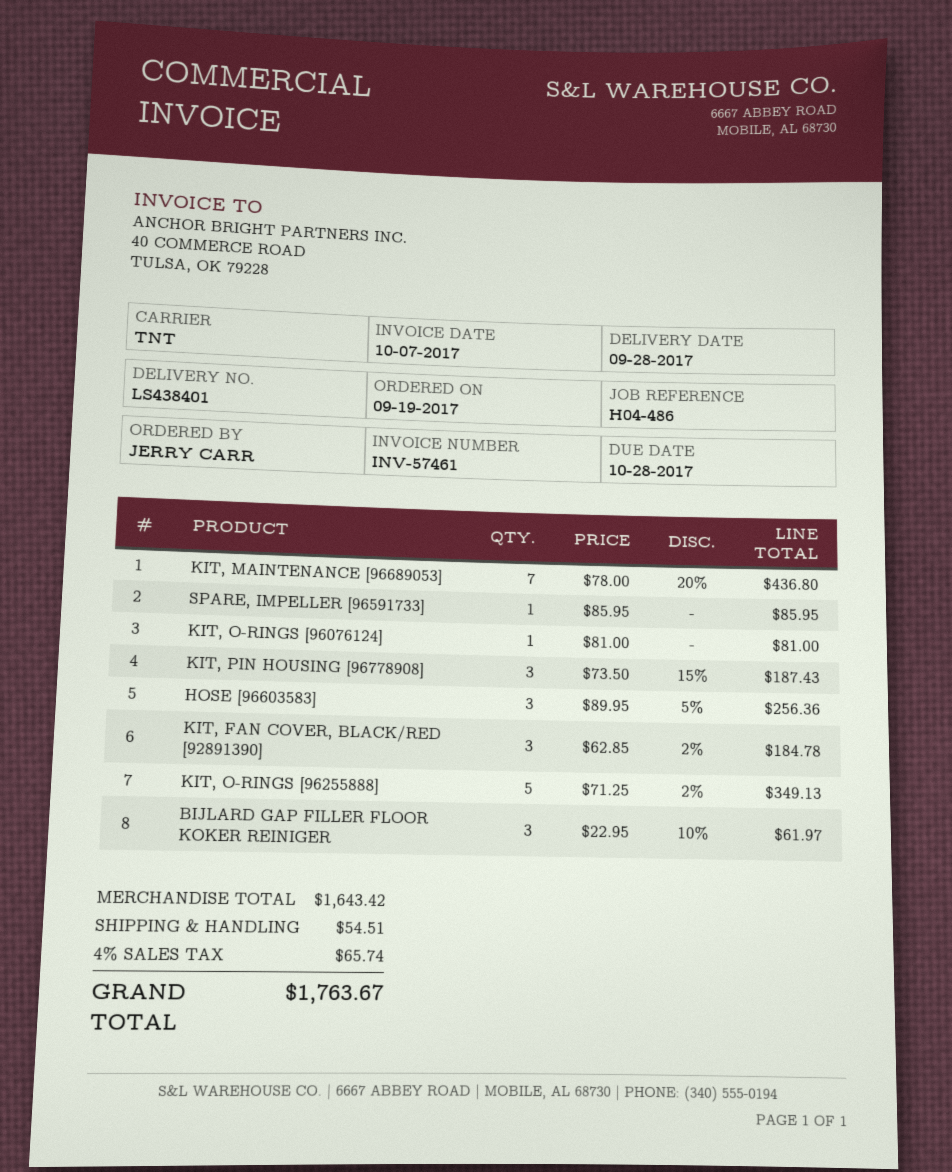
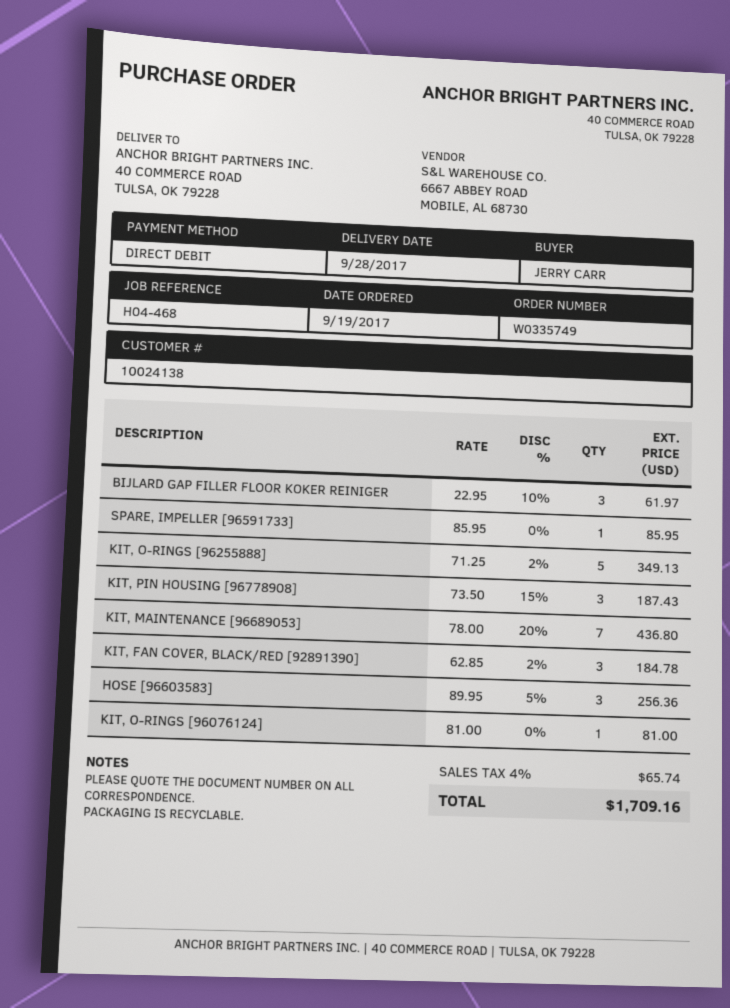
reference: H04-486 -> H04-468
shipping: 54.51 -> none
total: 1763.67 -> 1709.16

